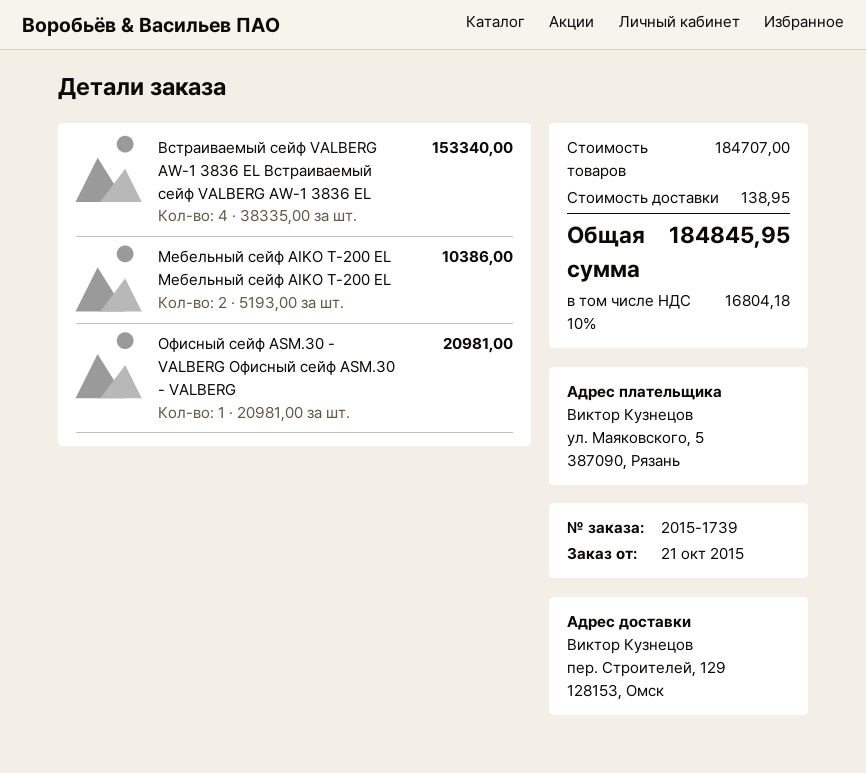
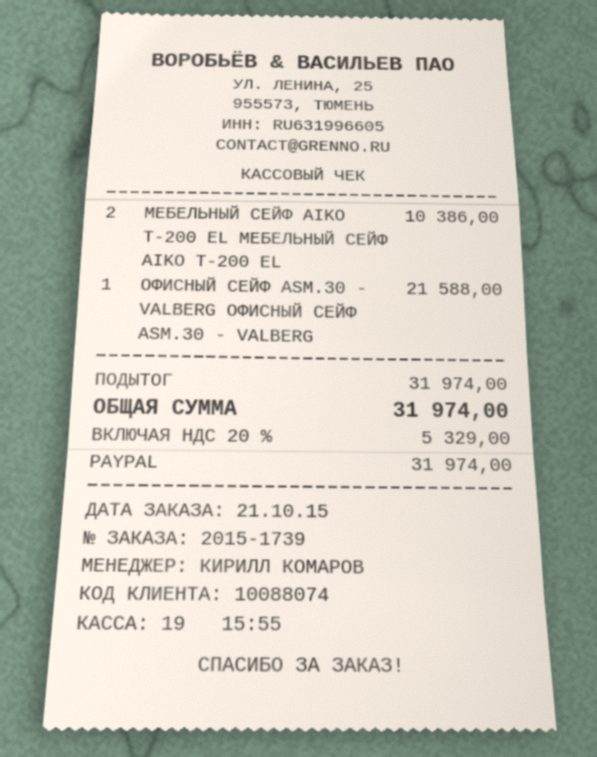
Встраиваемый сейф VALBERG AW-1 3836 EL Встраиваемый сейф VALBERG AW-1 3836 EL: 4 for 153340.00 -> none
Офисный сейф ASM.30 - VALBERG Офисный сейф ASM.30 - VALBERG: 1 for 20981.00 -> 1 for 21588.00
subtotal: 184707.00 -> 31974.00
shipping: 138.95 -> none
tax: 10% = 16804.18 -> 20% = 5329.00
total: 184845.95 -> 31974.00

